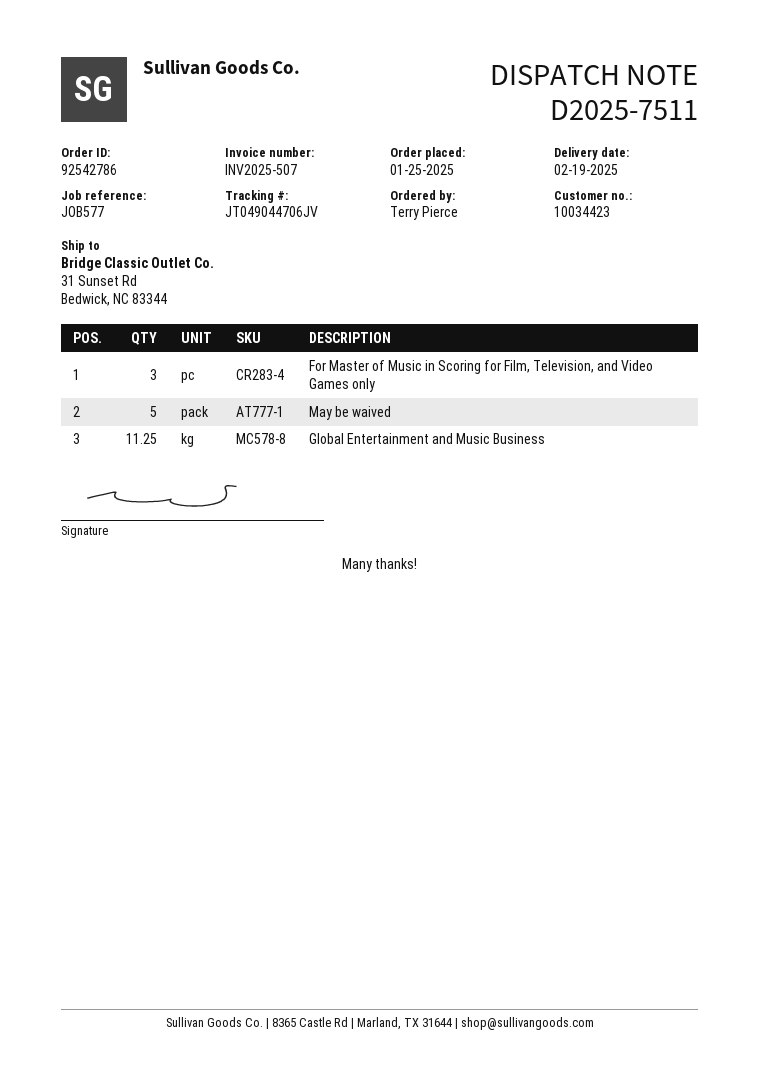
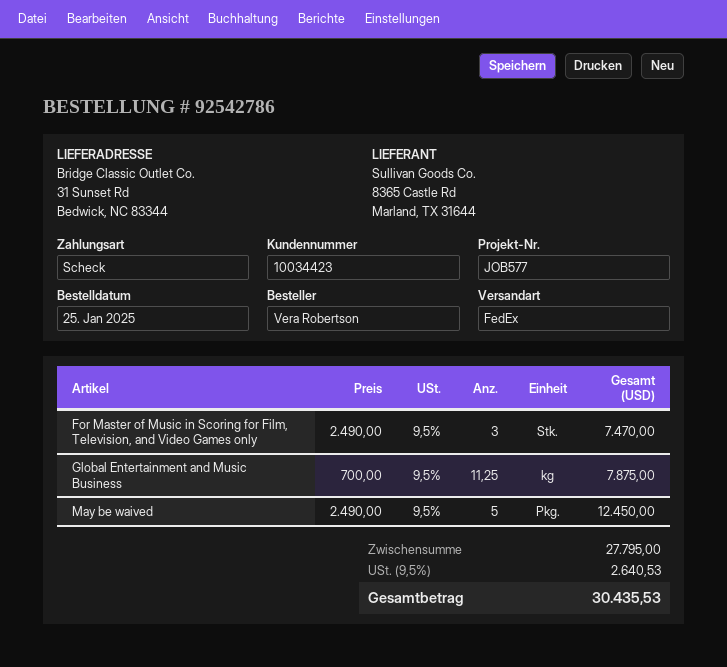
ordered by: Terry Pierce -> Vera Robertson

